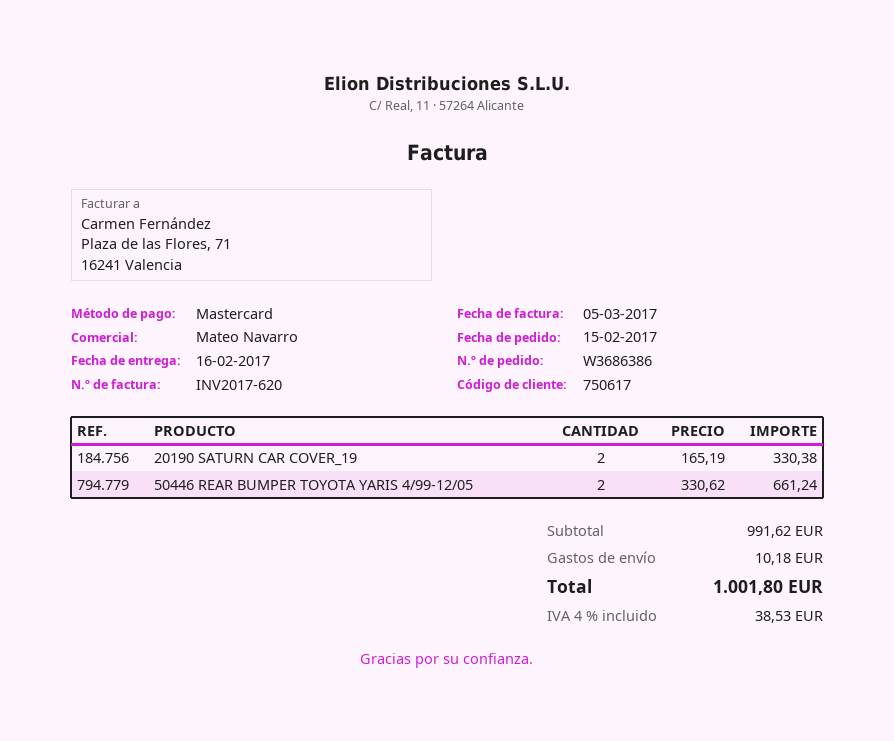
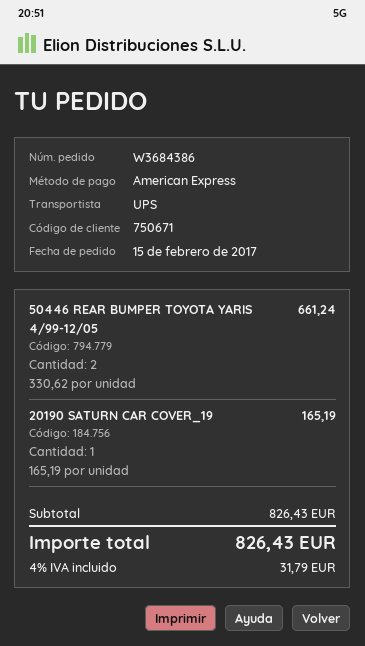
order number: W3686386 -> W3684386
customer number: 750617 -> 750671
payment method: Mastercard -> American Express
20190 SATURN CAR COVER_19: 2 x 165.19 = 330.38 -> 1 x 165.19 = 165.19
subtotal: 991.62 -> 826.43
shipping: 10.18 -> none
tax: 4% = 38.53 -> 4% = 31.79
total: 1001.80 -> 826.43

